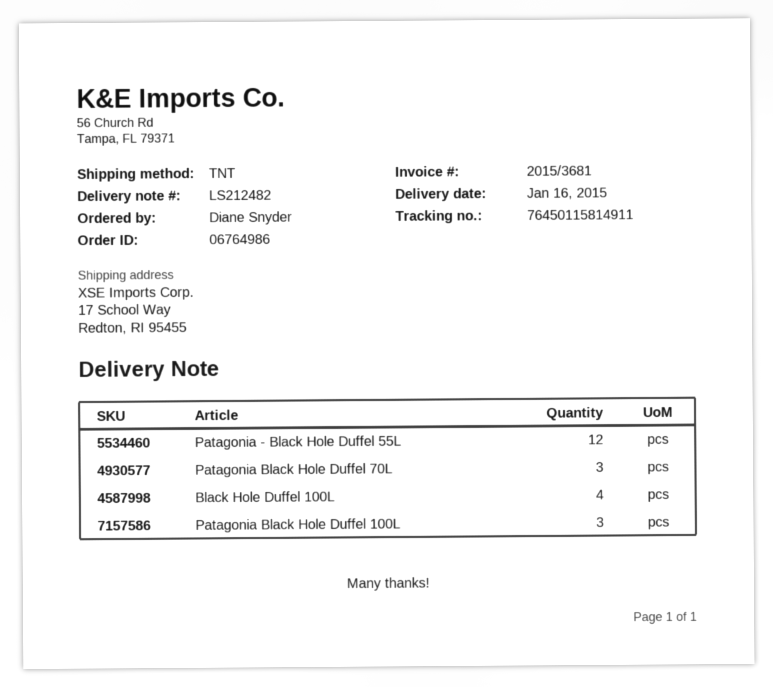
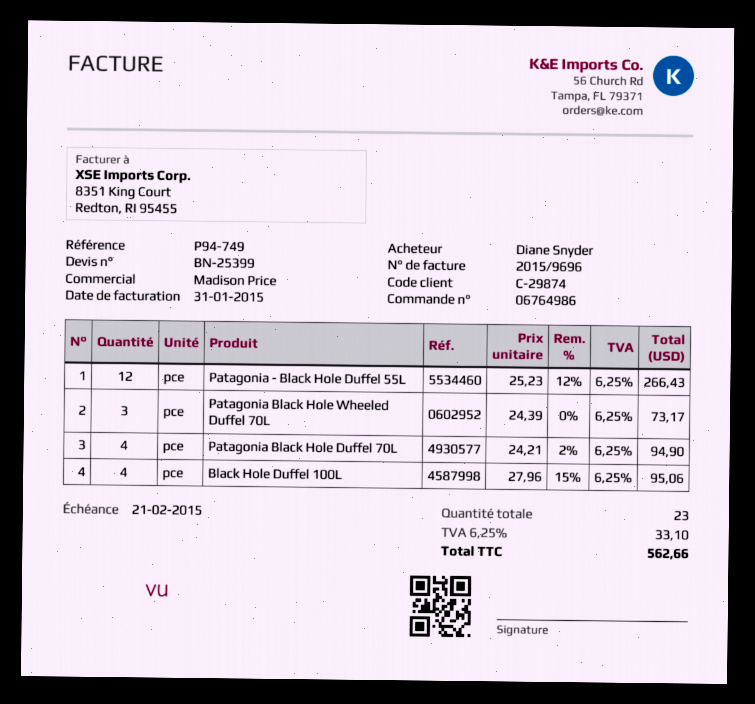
invoice number: 2015/3681 -> 2015/9696
Patagonia Black Hole Duffel 70L: 3 -> 4
Patagonia Black Hole Duffel 100L: 3 -> none
Patagonia Black Hole Wheeled Duffel 70L: none -> 3

